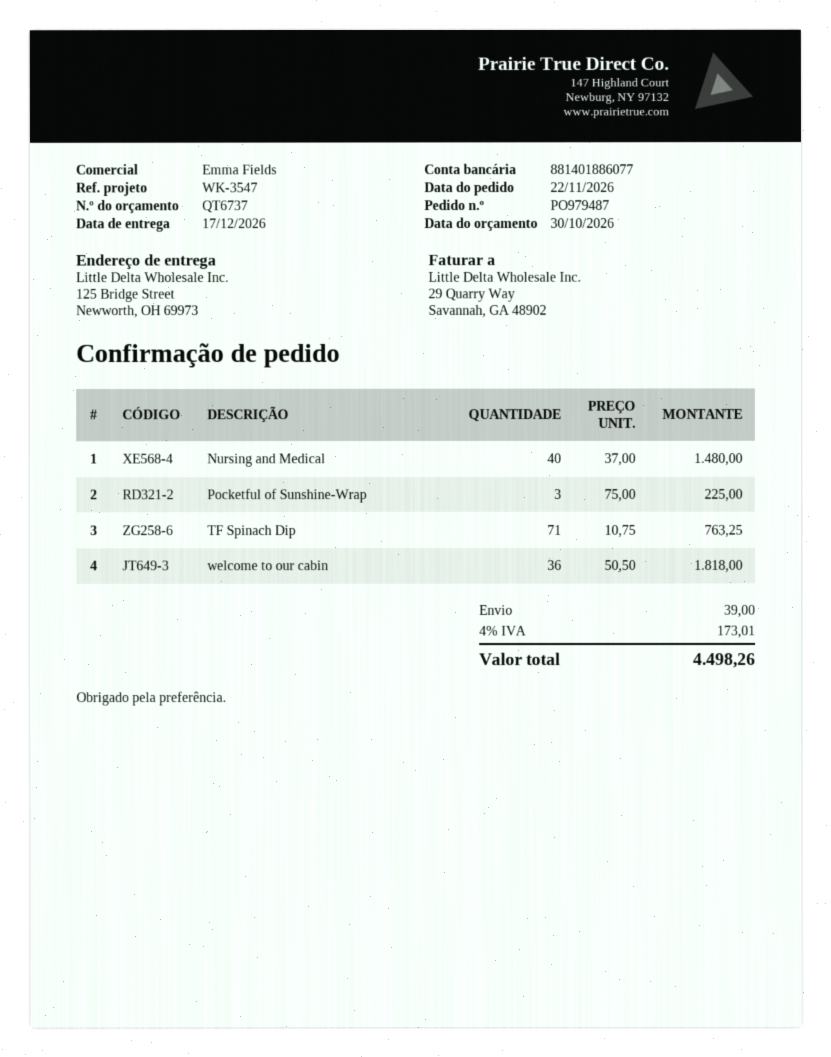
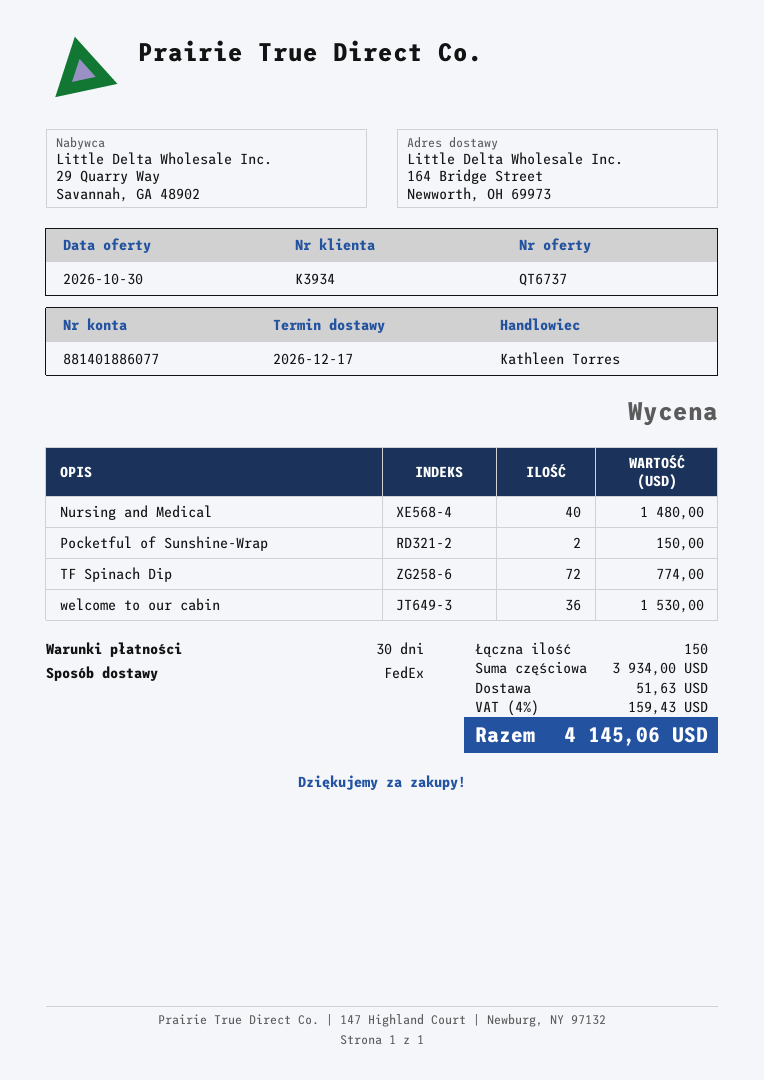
sales rep: Emma Fields -> Kathleen Torres
ship to: 125 Bridge Street, Newworth, OH 69973 -> 164 Bridge Street, Newworth, OH 69973
Pocketful of Sunshine-Wrap: 3 for 225.00 -> 2 for 150.00
TF Spinach Dip: 71 for 763.25 -> 72 for 774.00
welcome to our cabin: 36 for 1818.00 -> 36 for 1530.00
shipping: 39.00 -> 51.63
tax: 4% = 173.01 -> 4% = 159.43
total: 4498.26 -> 4145.06

